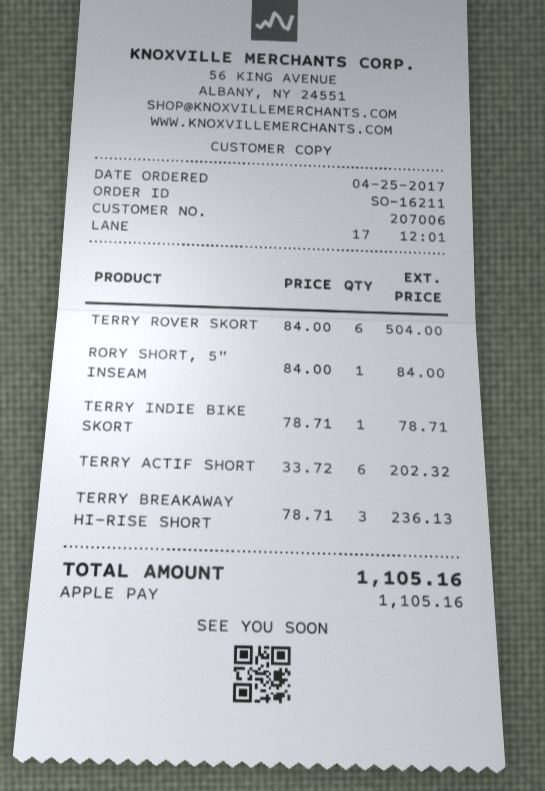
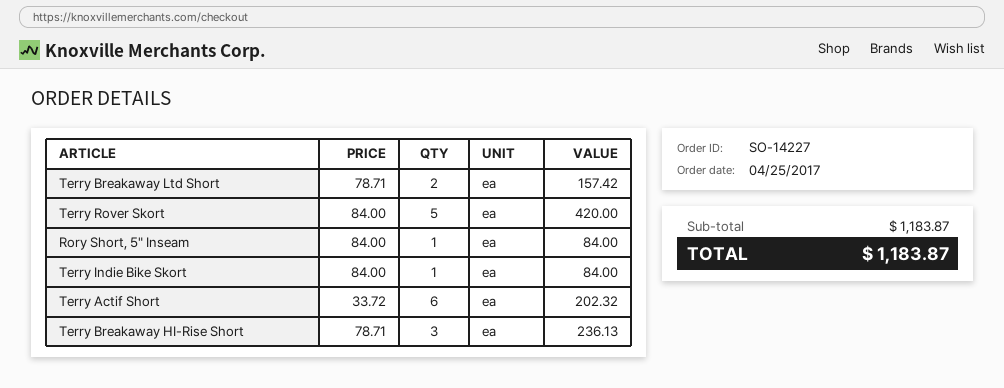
order number: SO-16211 -> SO-14227
TERRY ROVER SKORT: 6 x 84.00 = 504.00 -> 5 x 84.00 = 420.00
TERRY INDIE BIKE SKORT: 1 x 78.71 = 78.71 -> 1 x 84.00 = 84.00
Terry Breakaway Ltd Short: none -> 2 x 78.71 = 157.42
total: 1105.16 -> 1183.87

